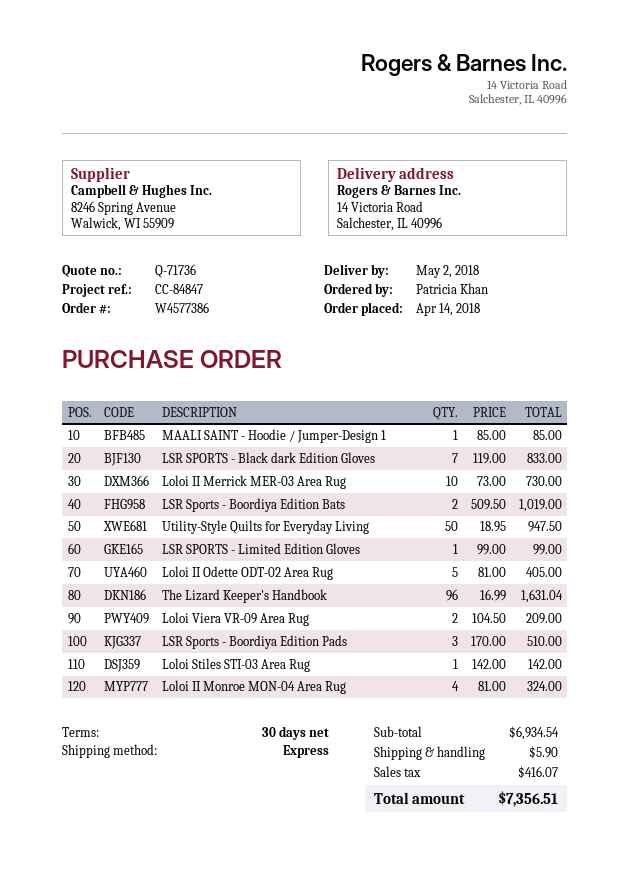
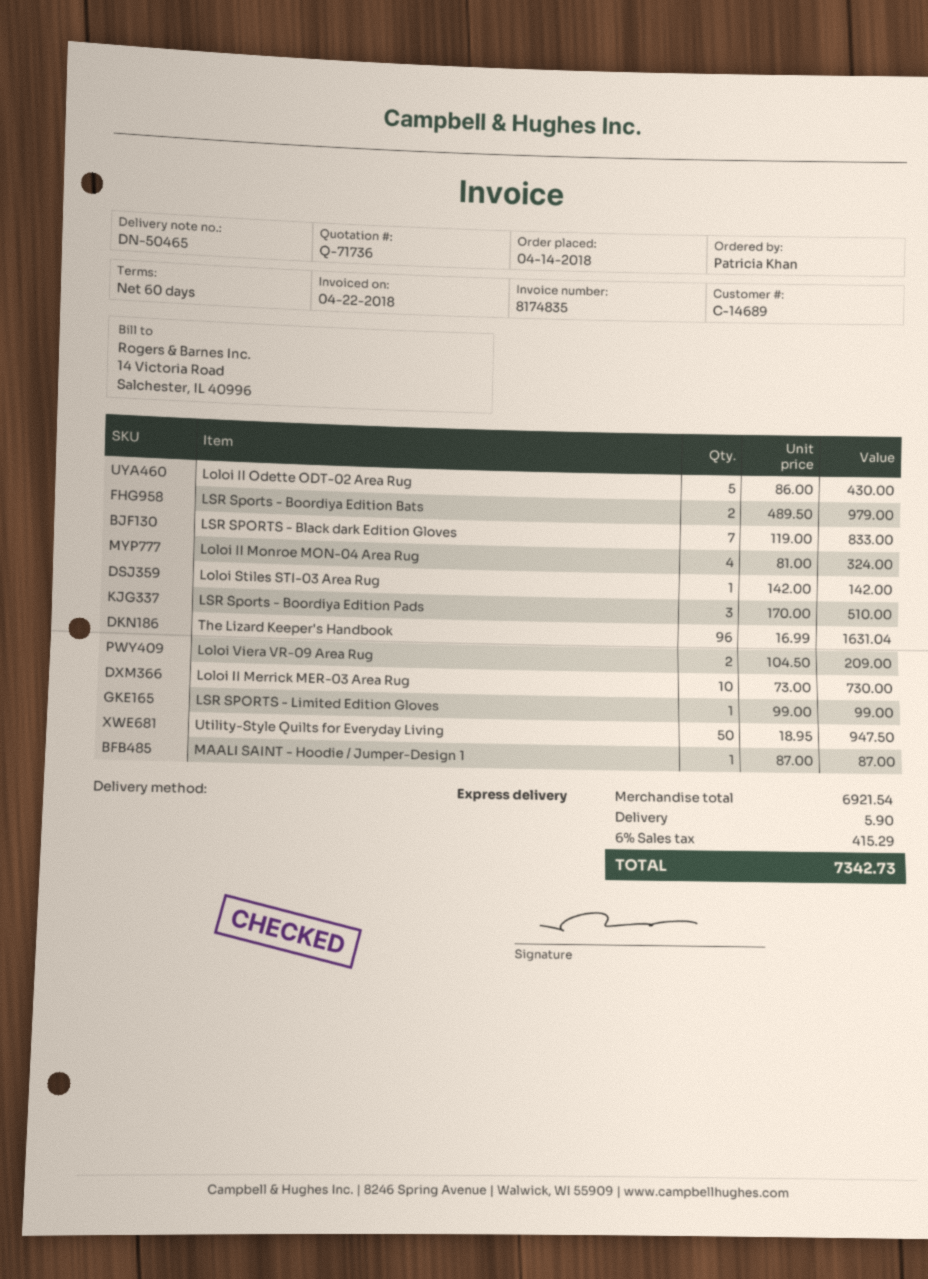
payment terms: 30 days -> 60 days
MAALI SAINT - Hoodie / Jumper-Design 1: 1 x 85.00 = 85.00 -> 1 x 87.00 = 87.00
LSR Sports - Boordiya Edition Bats: 2 x 509.50 = 1019.00 -> 2 x 489.50 = 979.00
Loloi II Odette ODT-02 Area Rug: 5 x 81.00 = 405.00 -> 5 x 86.00 = 430.00
subtotal: 6934.54 -> 6921.54
tax: 416.07 -> 415.29
total: 7356.51 -> 7342.73

